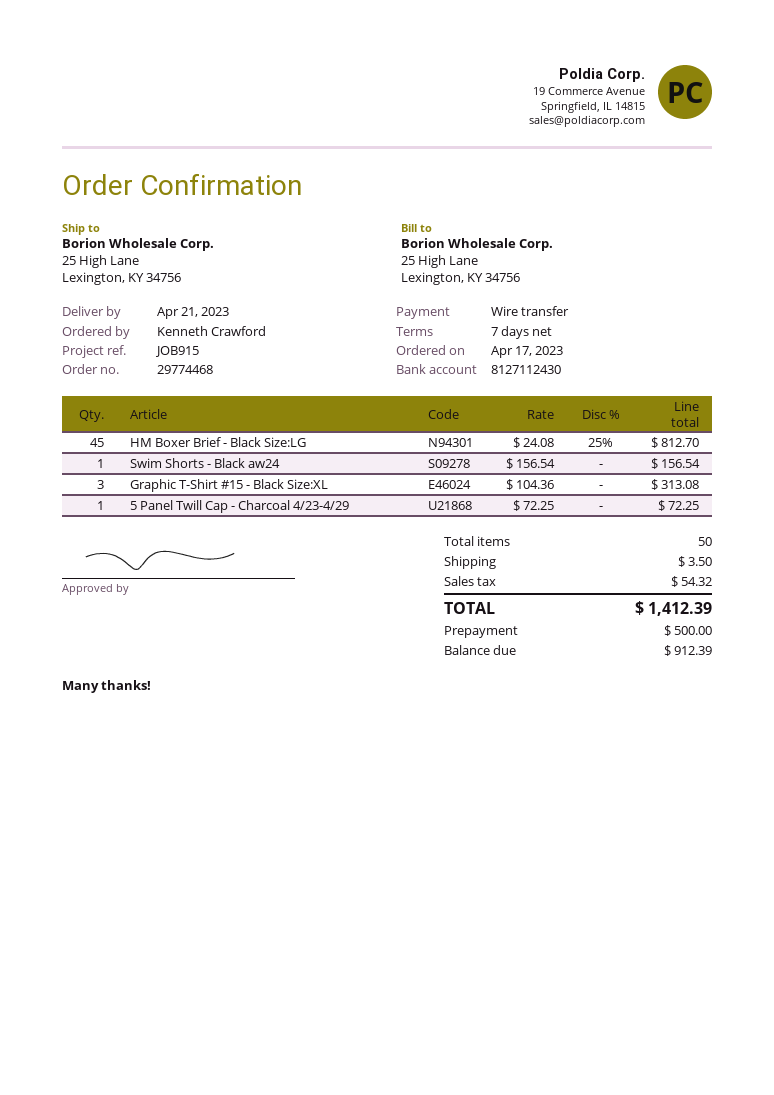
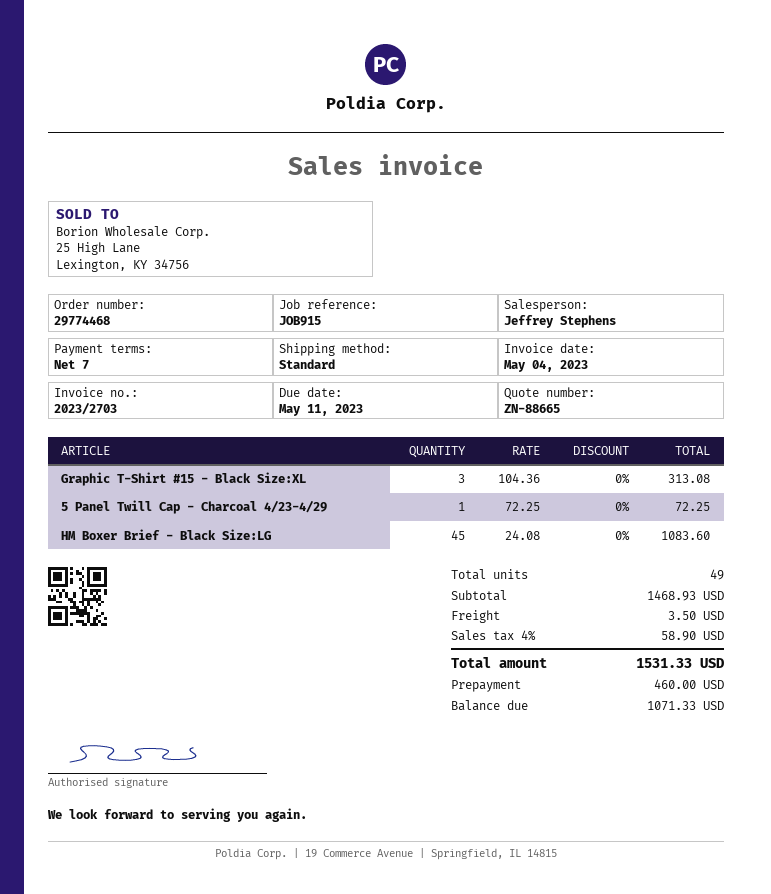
HM Boxer Brief - Black Size:LG: 45 x 24.08 - 25% = 812.70 -> 45 x 24.08 = 1083.60
Swim Shorts - Black aw24: 1 x 156.54 = 156.54 -> none
total quantity: 50 -> 49
tax: 54.32 -> 58.90
total: 1412.39 -> 1531.33
deposit: 500.00 -> 460.00
balance: 912.39 -> 1071.33

